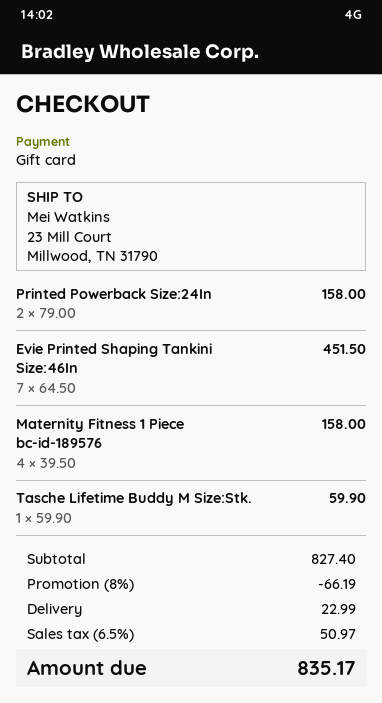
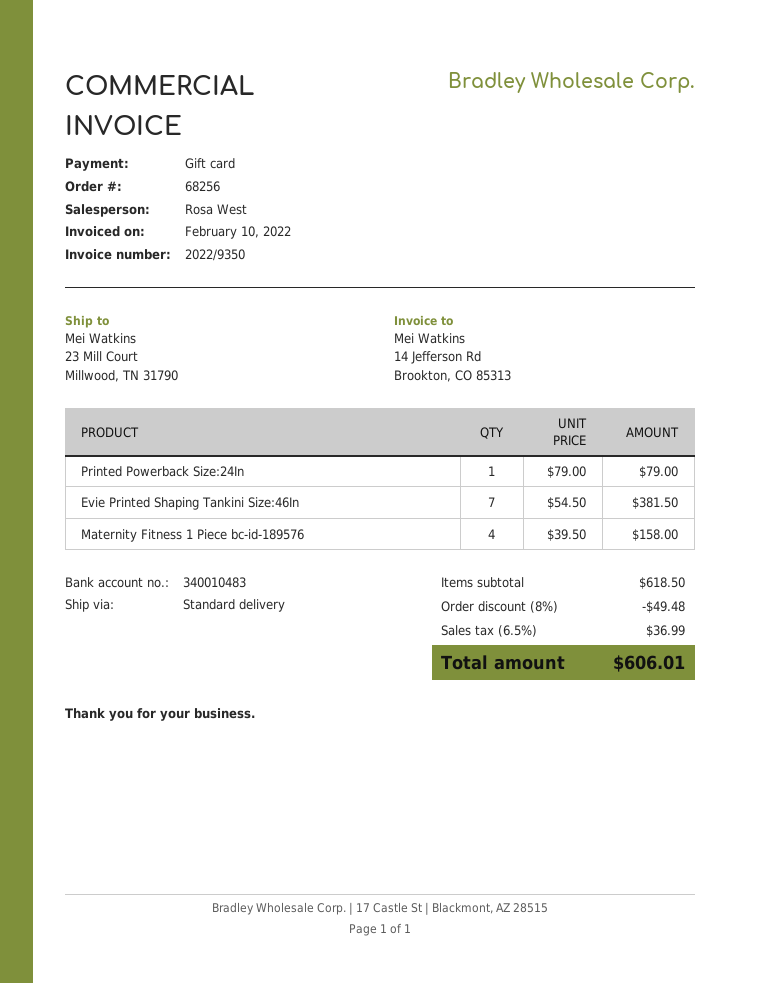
Printed Powerback Size:24In: 2 x 79.00 = 158.00 -> 1 x 79.00 = 79.00
Evie Printed Shaping Tankini Size:46In: 7 x 64.50 = 451.50 -> 7 x 54.50 = 381.50
Tasche Lifetime Buddy M Size:Stk.: 1 x 59.90 = 59.90 -> none
subtotal: 827.40 -> 618.50
discount: 8% = 66.19 -> 8% = 49.48
shipping: 22.99 -> none
tax: 6.5% = 50.97 -> 6.5% = 36.99
total: 835.17 -> 606.01

